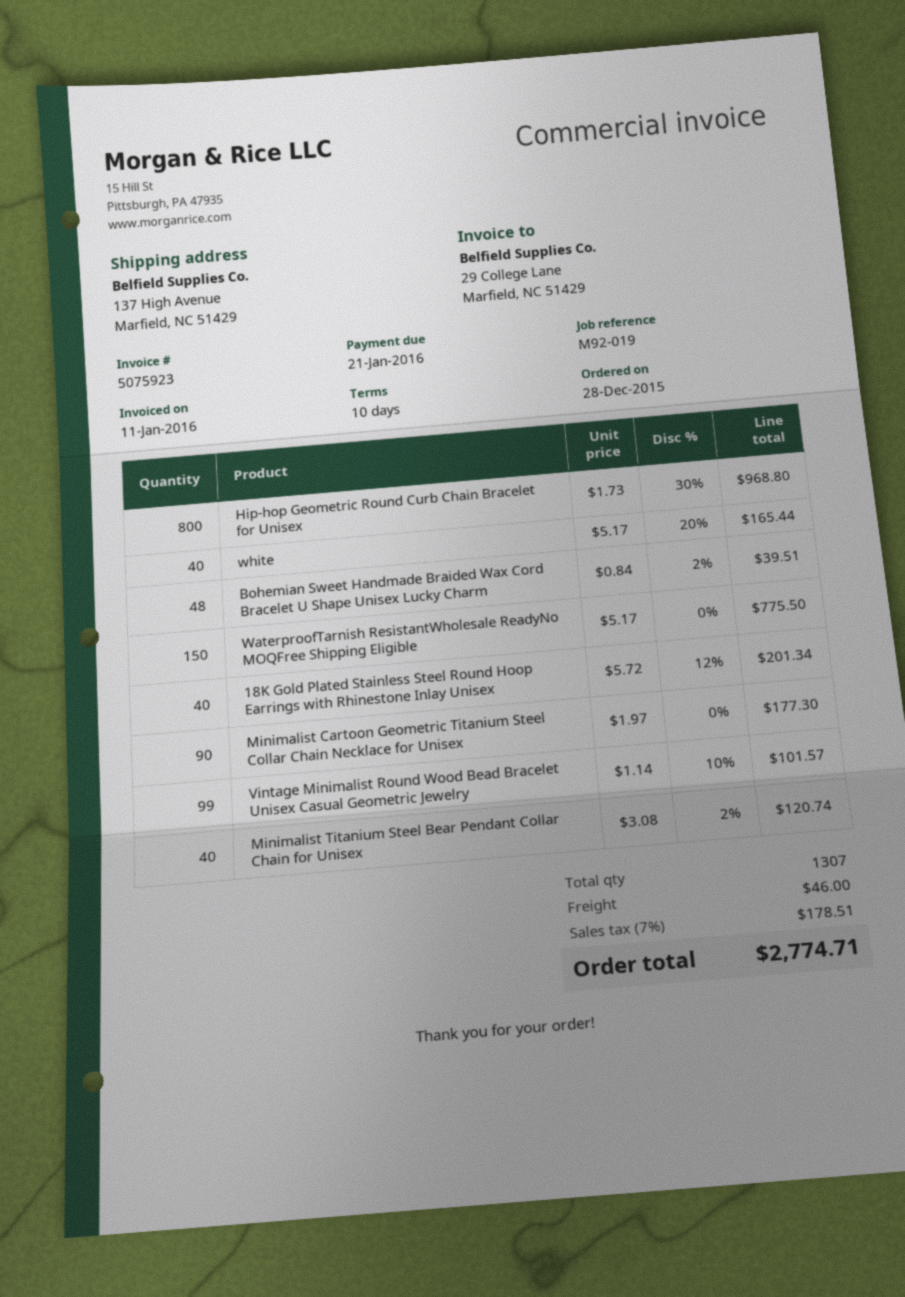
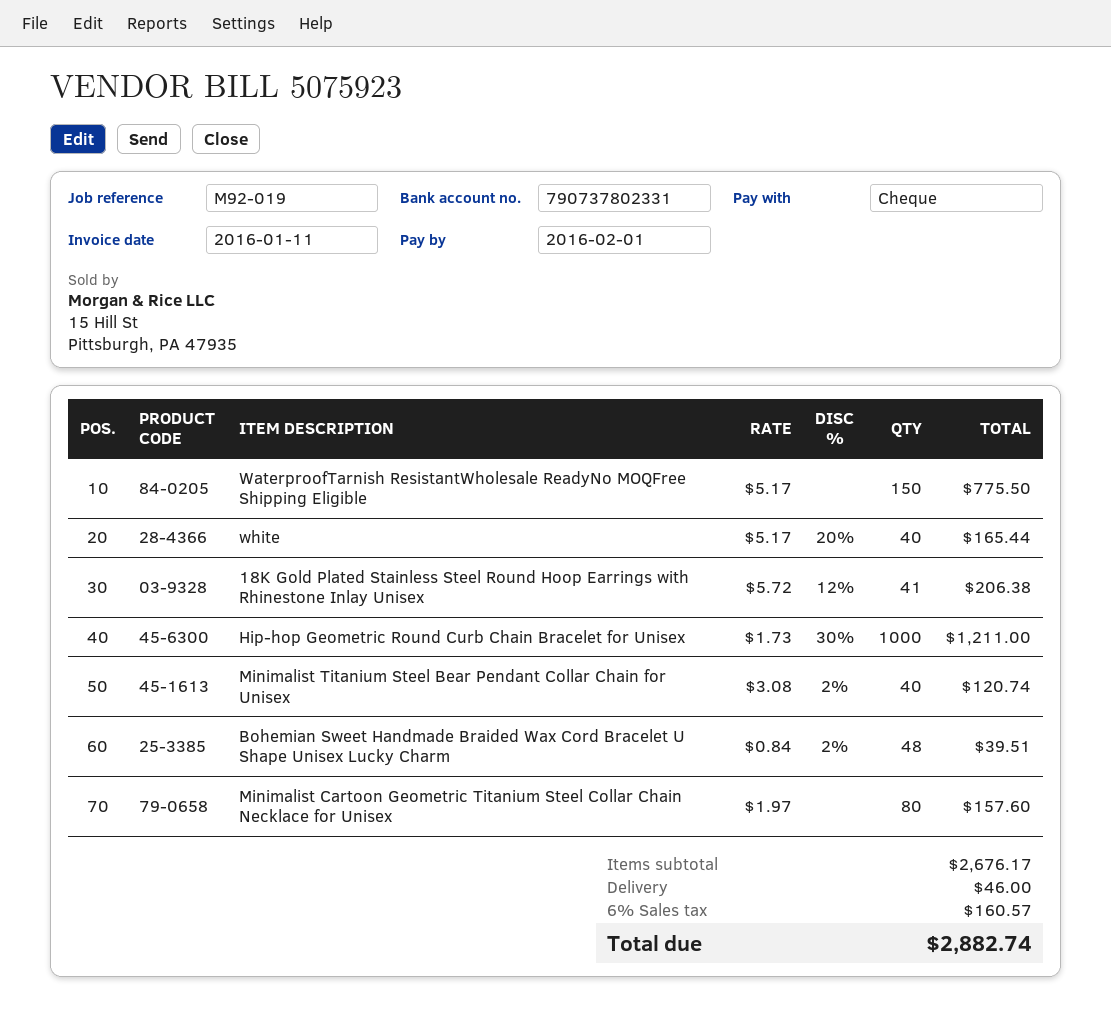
due date: 2016-01-21 -> 2016-02-01
Hip-hop Geometric Round Curb Chain Bracelet for Unisex: 800 x 1.73 - 30% = 968.80 -> 1000 x 1.73 - 30% = 1211.00
18K Gold Plated Stainless Steel Round Hoop Earrings with Rhinestone Inlay Unisex: 40 x 5.72 - 12% = 201.34 -> 41 x 5.72 - 12% = 206.38
Minimalist Cartoon Geometric Titanium Steel Collar Chain Necklace for Unisex: 90 x 1.97 = 177.30 -> 80 x 1.97 = 157.60
Vintage Minimalist Round Wood Bead Bracelet Unisex Casual Geometric Jewelry: 99 x 1.14 - 10% = 101.57 -> none
tax: 7% = 178.51 -> 6% = 160.57
total: 2774.71 -> 2882.74

